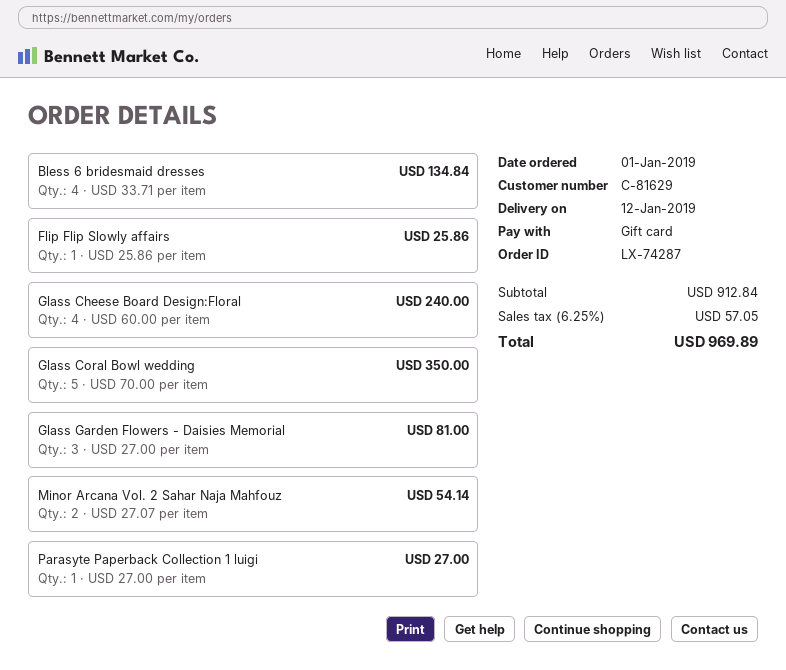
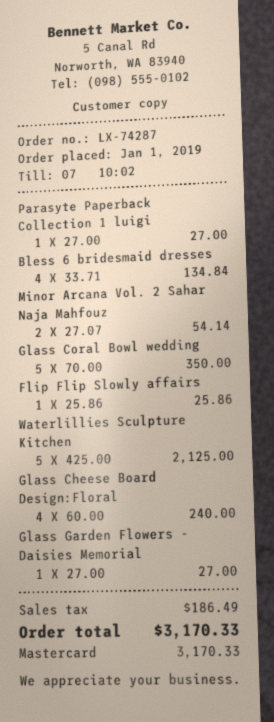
payment method: gift card -> Mastercard
Glass Garden Flowers - Daisies Memorial: 3 x 27.00 = 81.00 -> 1 x 27.00 = 27.00
Waterlillies Sculpture Kitchen: none -> 5 x 425.00 = 2125.00
tax: 57.05 -> 186.49
total: 969.89 -> 3170.33

